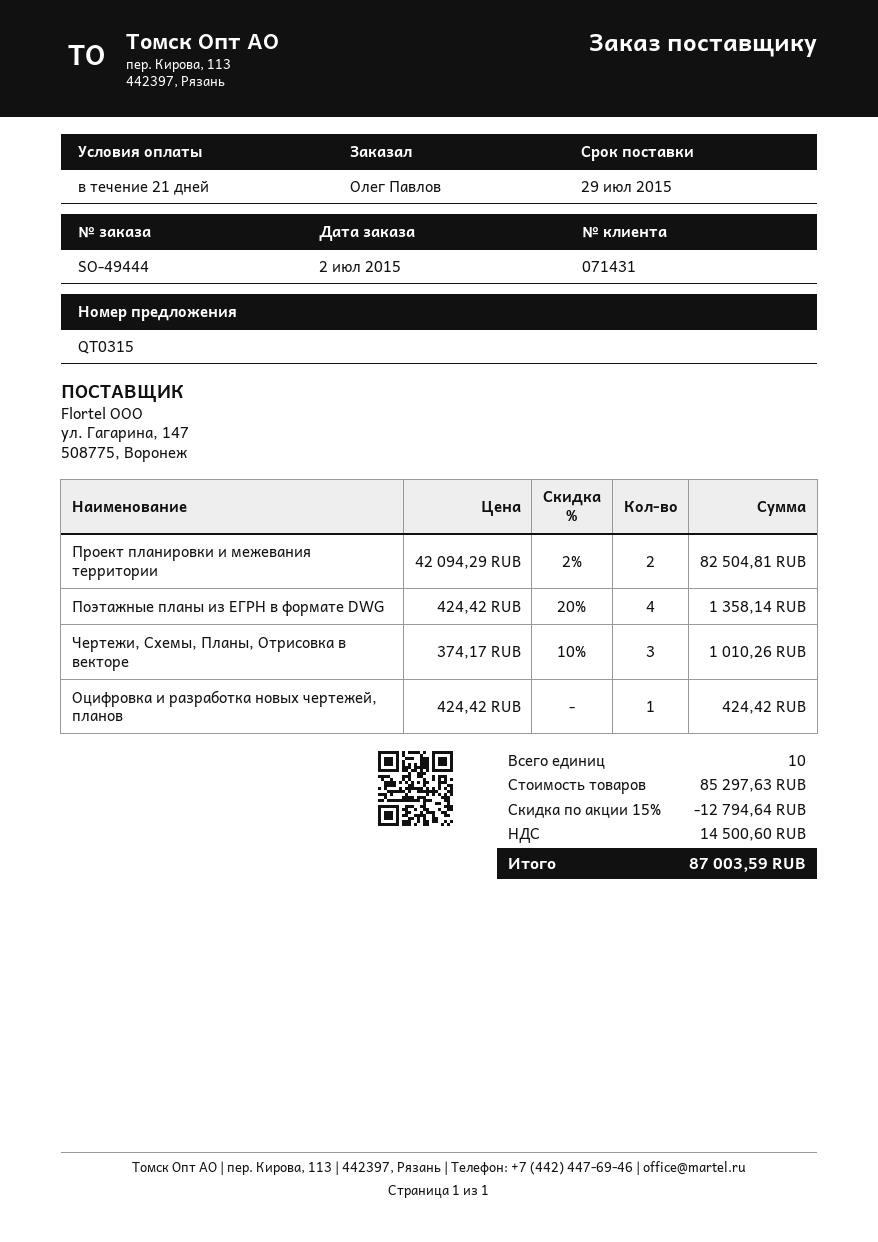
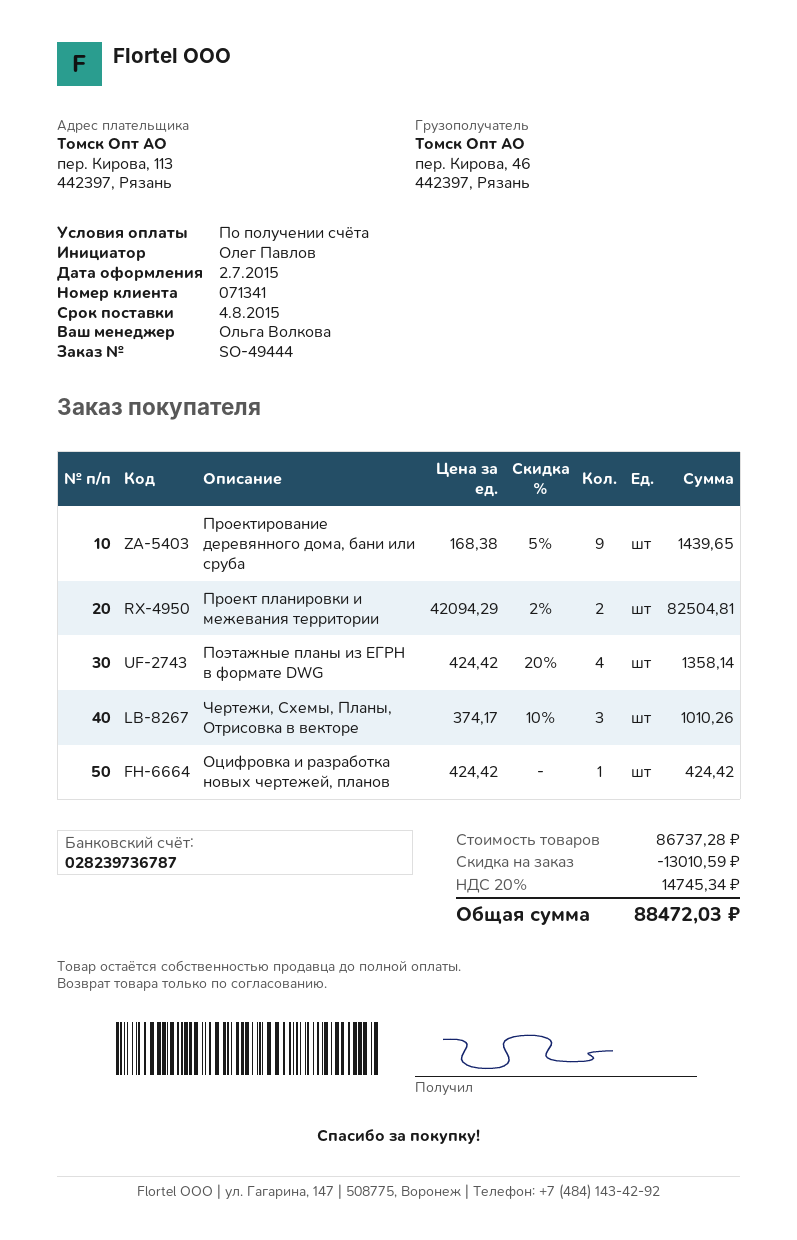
delivery date: 2015-07-29 -> 2015-08-04
payment terms: 21 days -> on receipt
customer number: 071431 -> 071341
Проектирование деревянного дома, бани или сруба: none -> 9 x 168.38 - 5% = 1439.65
subtotal: 85297.63 -> 86737.28
discount: 12794.64 -> 13010.59
tax: 14500.60 -> 14745.34
total: 87003.59 -> 88472.03

